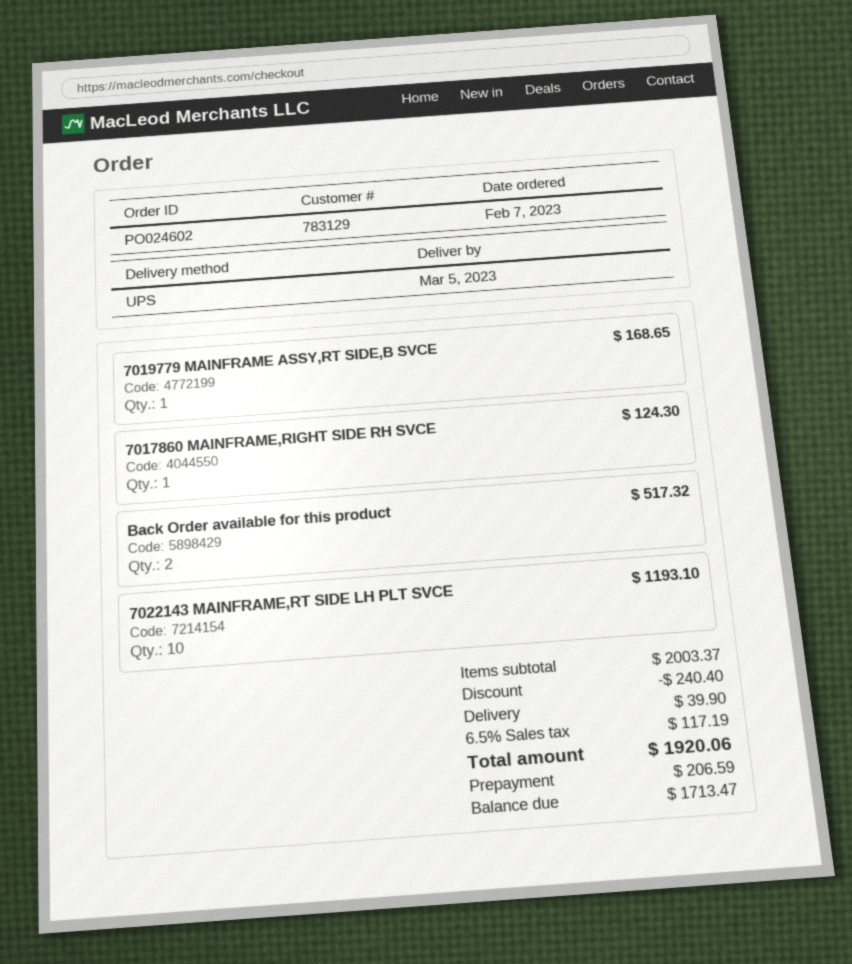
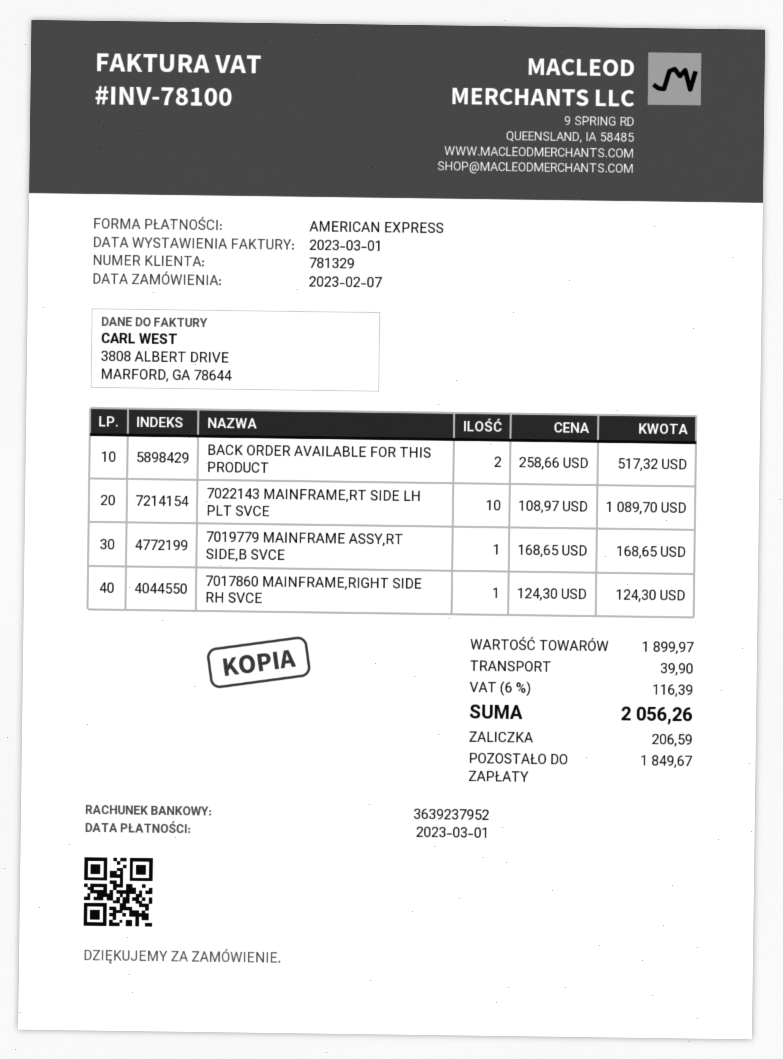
customer number: 783129 -> 781329
7022143 MAINFRAME,RT SIDE LH PLT SVCE: 10 for 1193.10 -> 10 for 1089.70
subtotal: 2003.37 -> 1899.97
discount: 240.40 -> none
tax: 6.5% = 117.19 -> 6% = 116.39
total: 1920.06 -> 2056.26
balance: 1713.47 -> 1849.67

